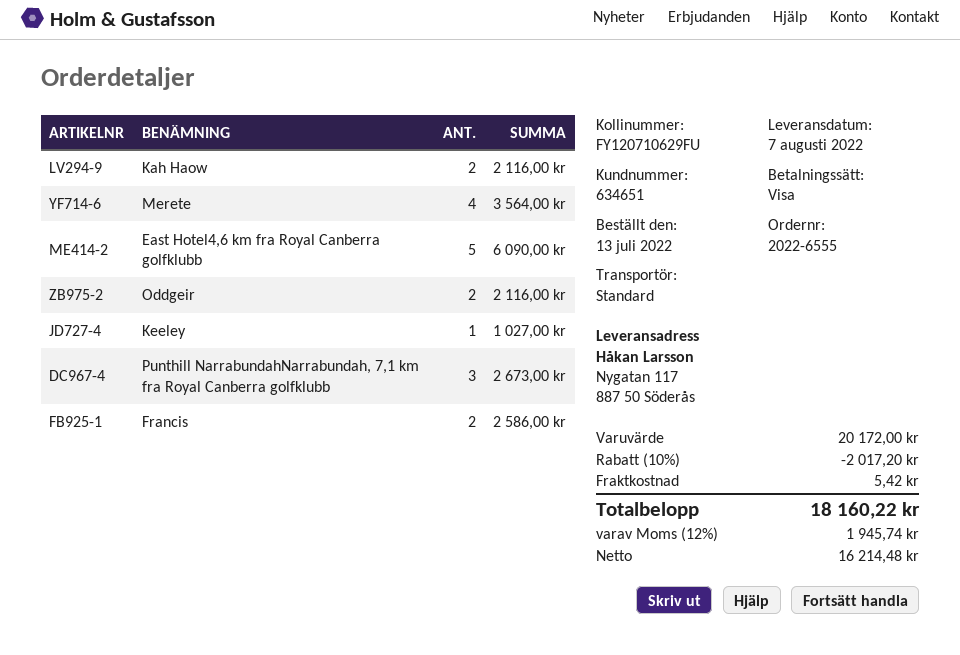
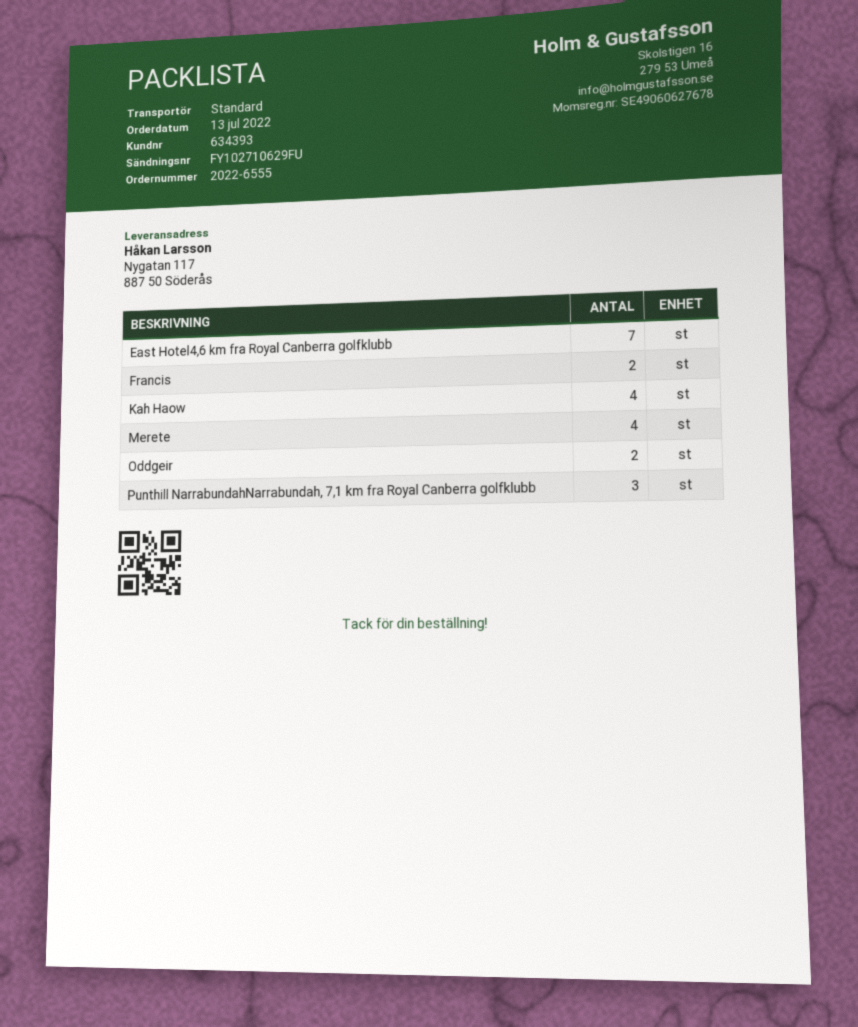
customer number: 634651 -> 634393
tracking number: FY120710629FU -> FY102710629FU
Kah Haow: 2 -> 4
East Hotel4,6 km fra Royal Canberra golfklubb: 5 -> 7
Keeley: 1 -> none

